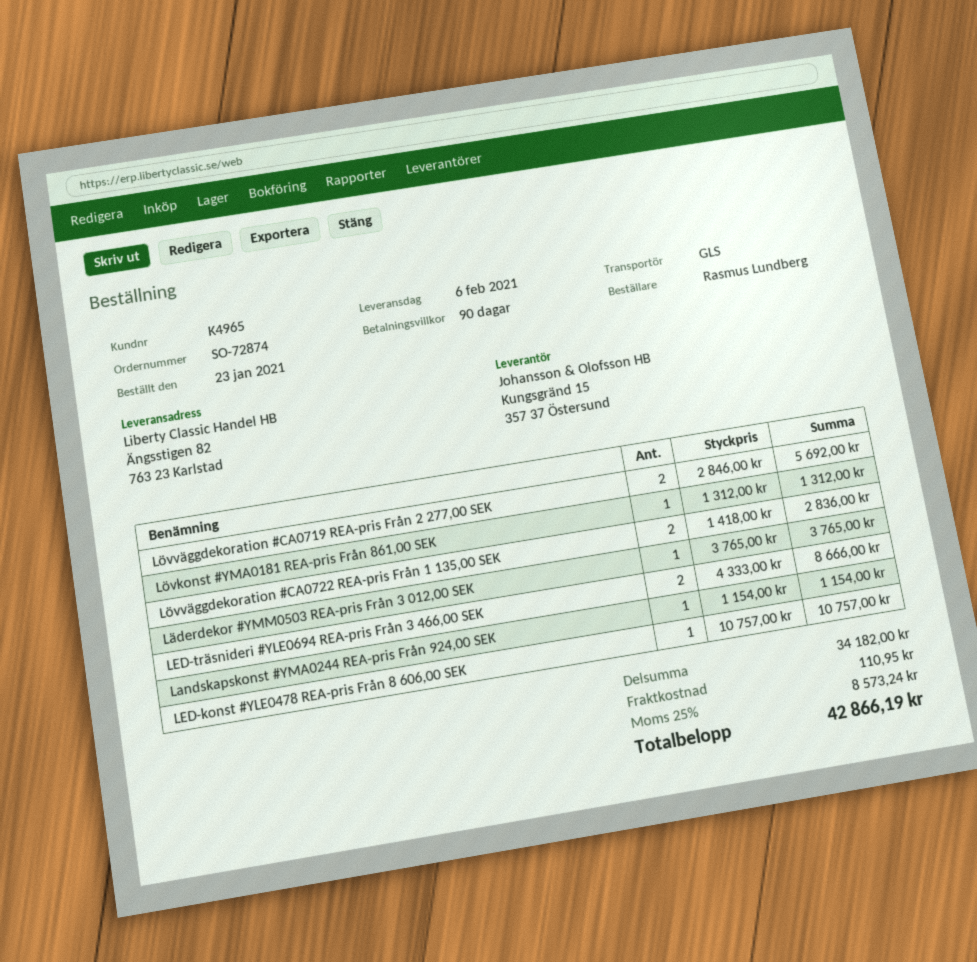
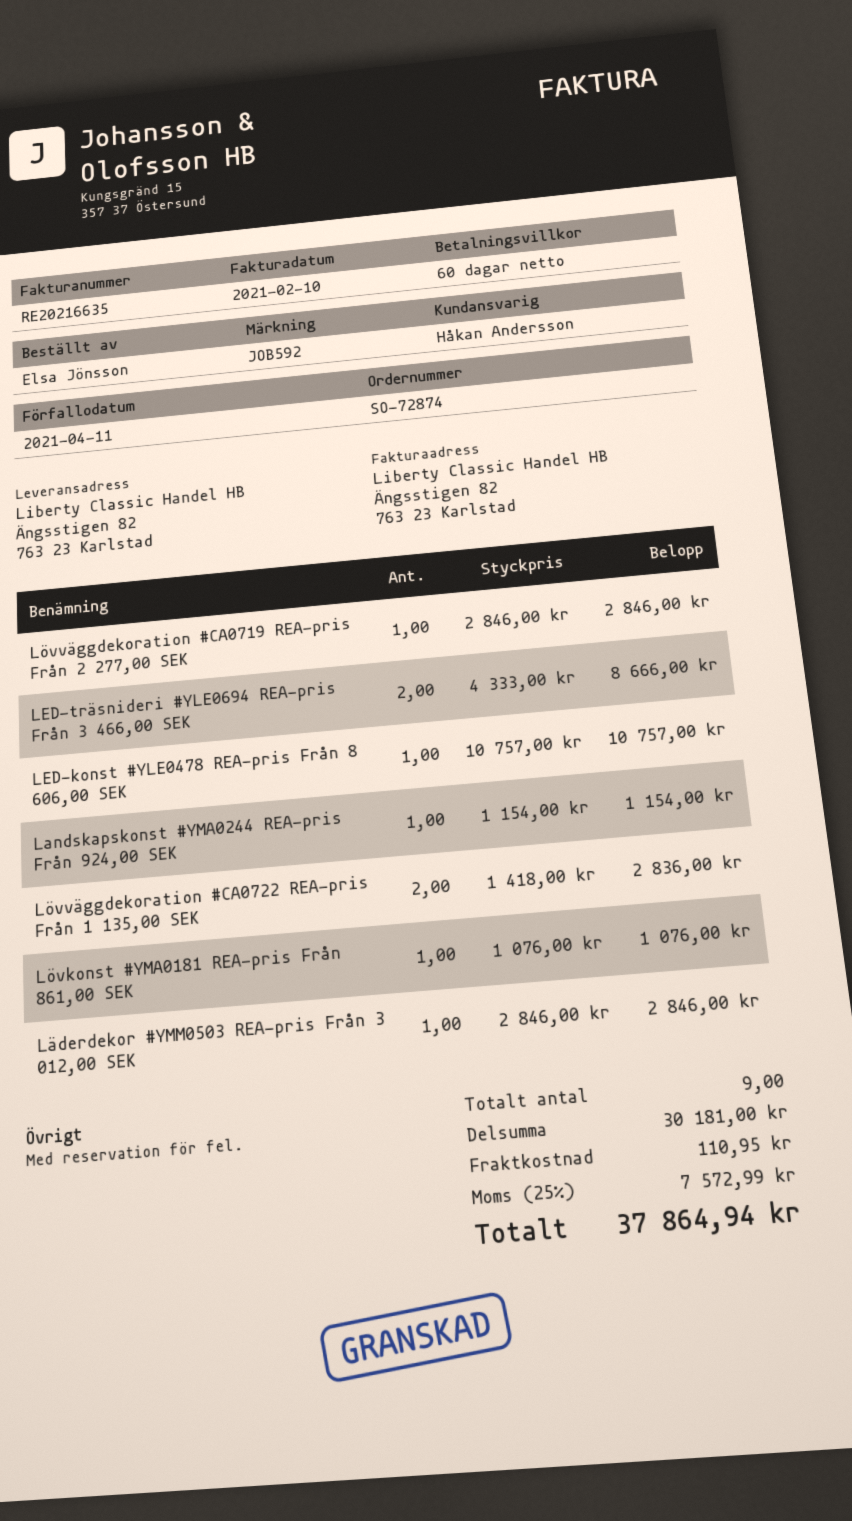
payment terms: 90 days -> 60 days
ordered by: Rasmus Lundberg -> Elsa Jönsson
Lövväggdekoration #CA0719 REA-pris Från 2 277,00 SEK: 2 x 2846.00 = 5692.00 -> 1 x 2846.00 = 2846.00
Lövkonst #YMA0181 REA-pris Från 861,00 SEK: 1 x 1312.00 = 1312.00 -> 1 x 1076.00 = 1076.00
Läderdekor #YMM0503 REA-pris Från 3 012,00 SEK: 1 x 3765.00 = 3765.00 -> 1 x 2846.00 = 2846.00
subtotal: 34182.00 -> 30181.00
tax: 25% = 8573.24 -> 25% = 7572.99
total: 42866.19 -> 37864.94

